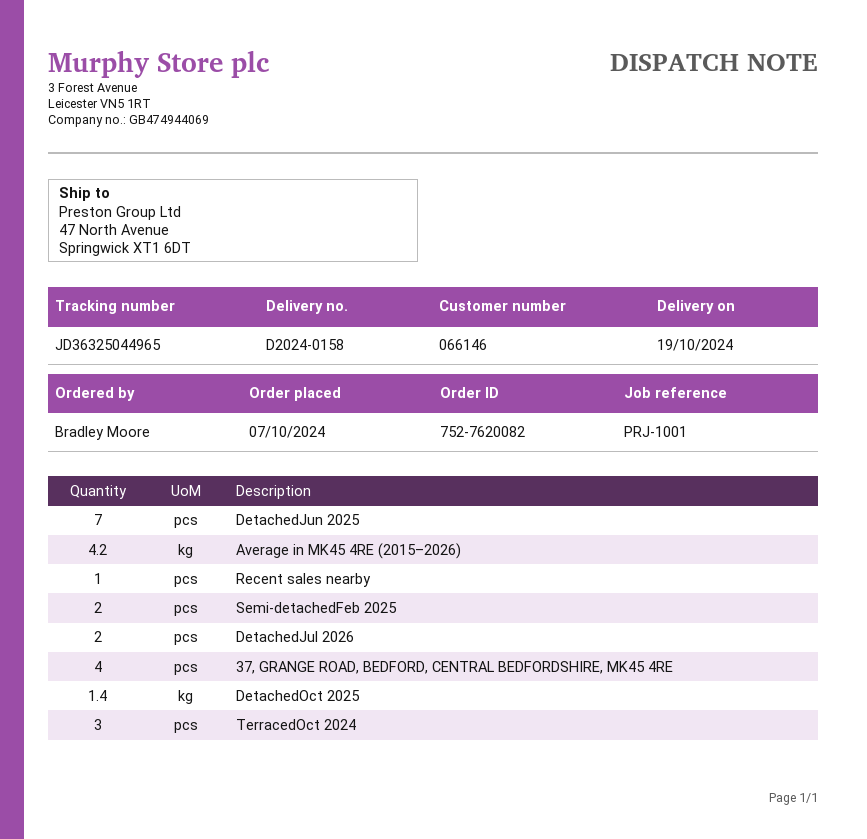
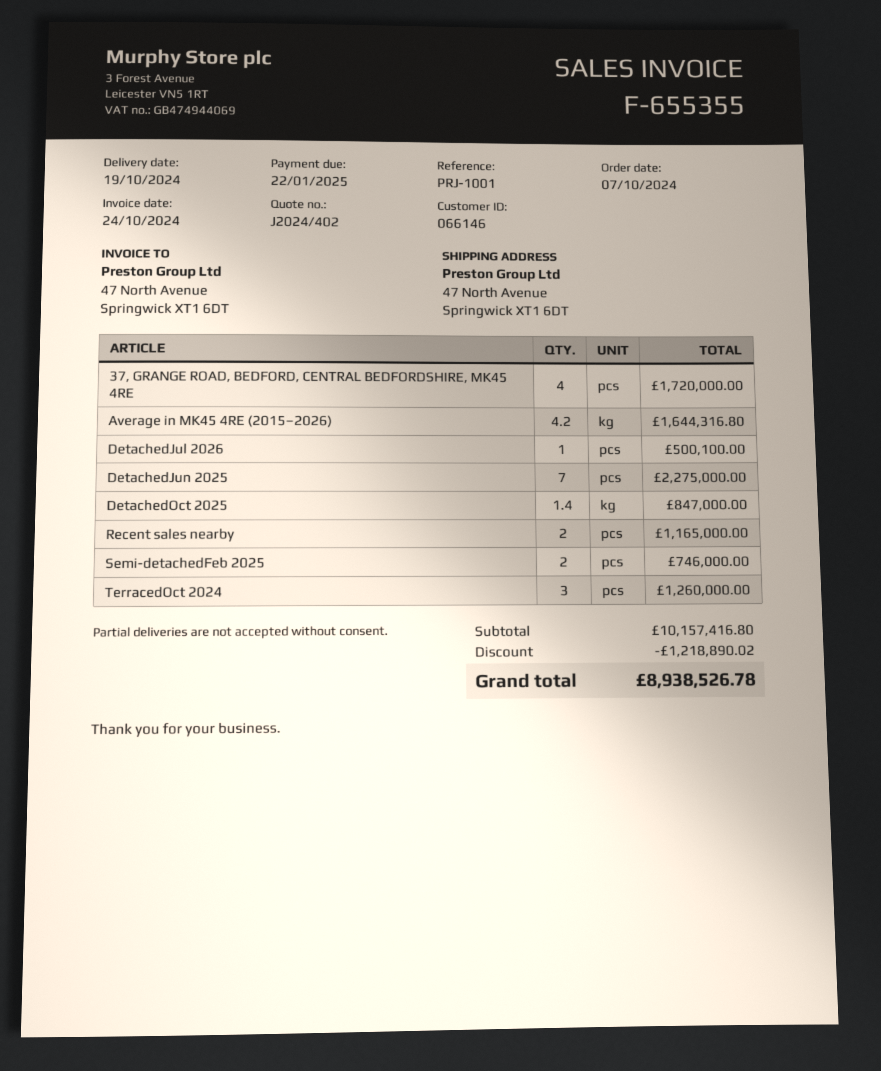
Recent sales nearby: 1 -> 2
DetachedJul 2026: 2 -> 1

